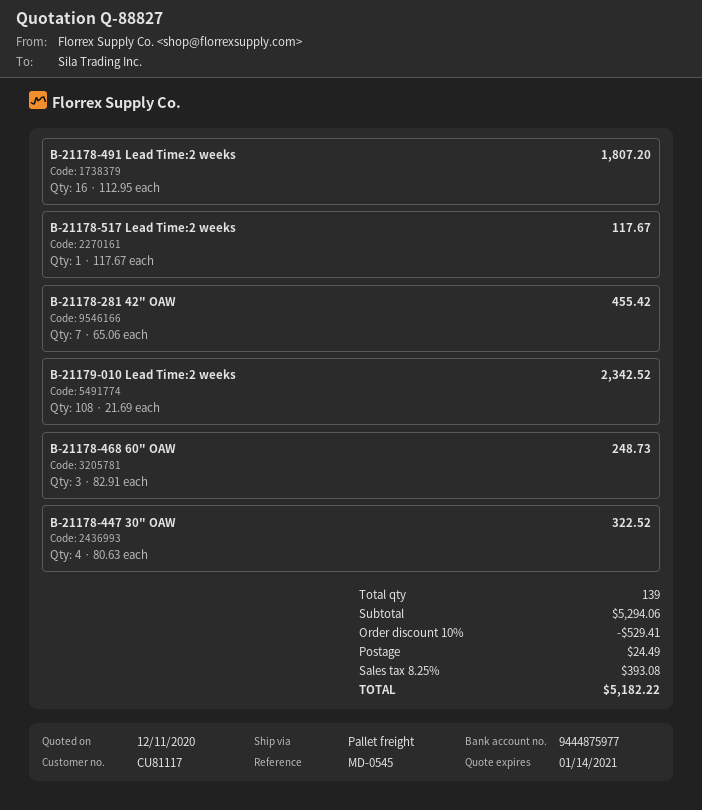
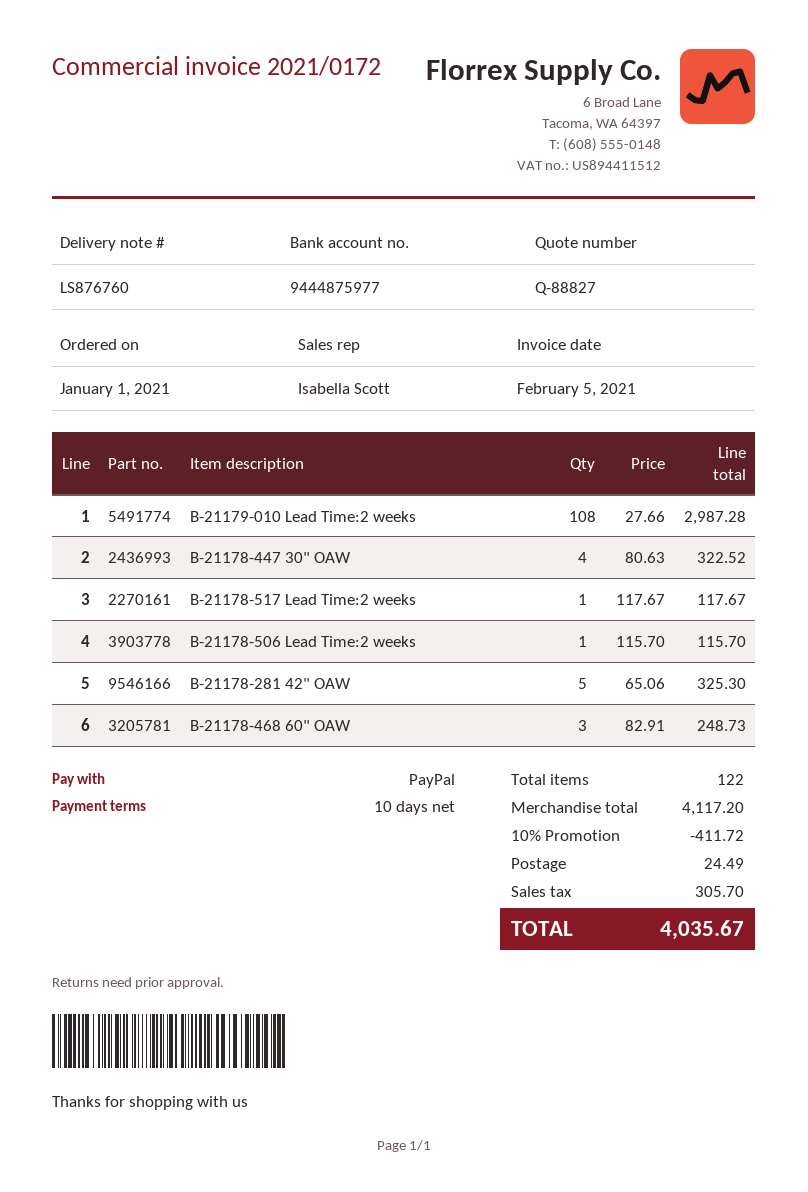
B-21178-491 Lead Time:2 weeks: 16 x 112.95 = 1807.20 -> none
B-21178-281 42" OAW: 7 x 65.06 = 455.42 -> 5 x 65.06 = 325.30
B-21179-010 Lead Time:2 weeks: 108 x 21.69 = 2342.52 -> 108 x 27.66 = 2987.28
B-21178-506 Lead Time:2 weeks: none -> 1 x 115.70 = 115.70
total quantity: 139 -> 122
subtotal: 5294.06 -> 4117.20
discount: 10% = 529.41 -> 10% = 411.72
tax: 393.08 -> 305.70
total: 5182.22 -> 4035.67

